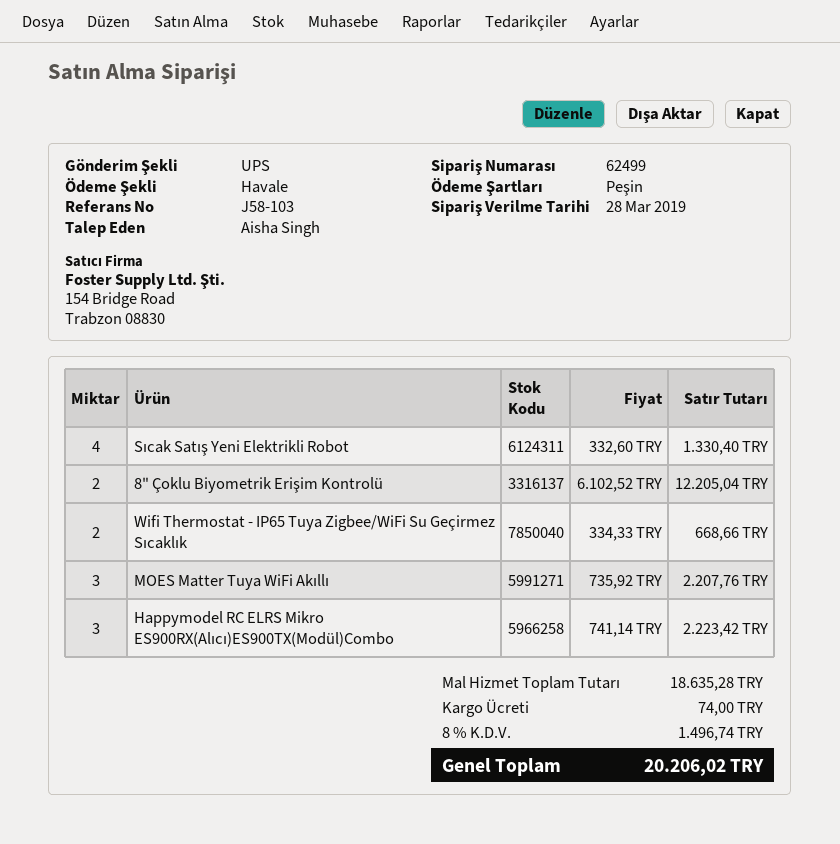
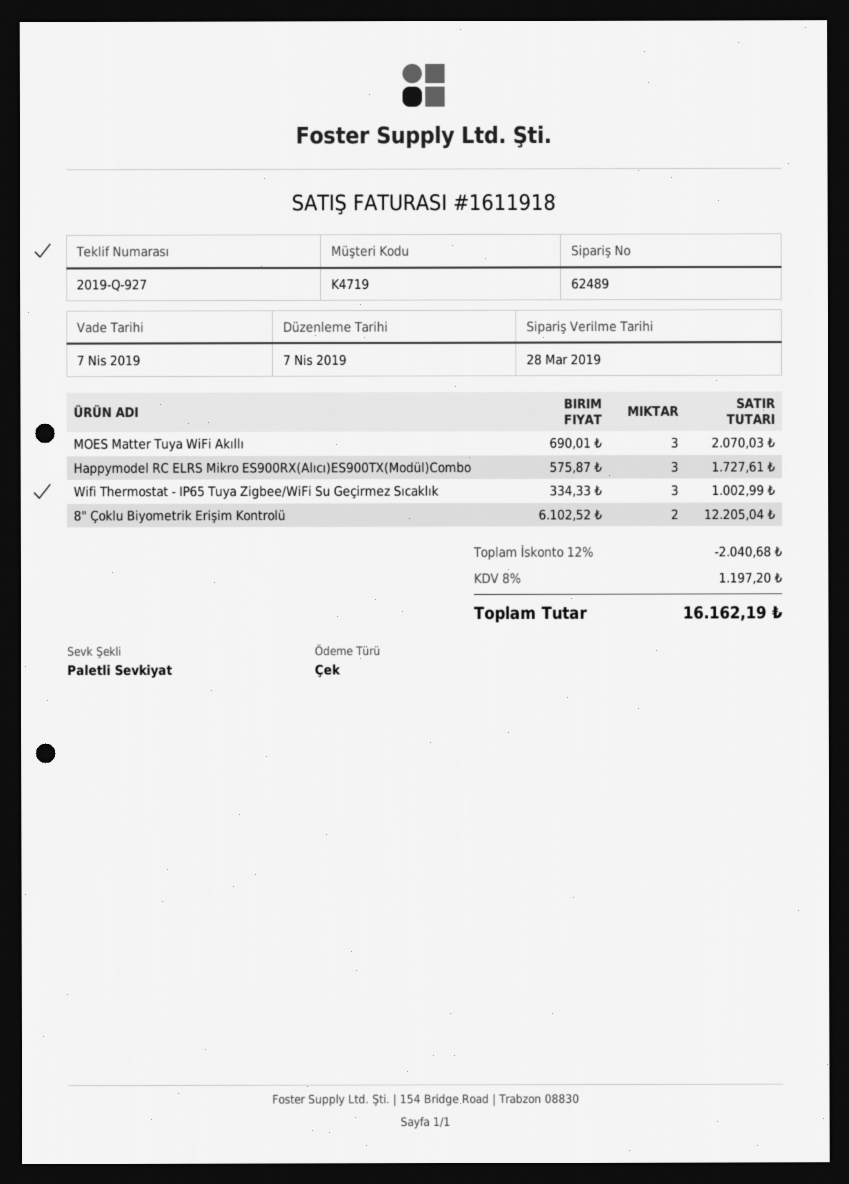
order number: 62499 -> 62489
payment method: bank transfer -> cheque
shipping method: UPS -> pallet freight
Sıcak Satış Yeni Elektrikli Robot: 4 x 332.60 = 1330.40 -> none
Wifi Thermostat - IP65 Tuya Zigbee/WiFi Su Geçirmez Sıcaklık: 2 x 334.33 = 668.66 -> 3 x 334.33 = 1002.99
MOES Matter Tuya WiFi Akıllı: 3 x 735.92 = 2207.76 -> 3 x 690.01 = 2070.03
Happymodel RC ELRS Mikro ES900RX(Alıcı)ES900TX(Modül)Combo: 3 x 741.14 = 2223.42 -> 3 x 575.87 = 1727.61
discount: none -> 12% = 2040.68
shipping: 74.00 -> none
tax: 8% = 1496.74 -> 8% = 1197.20
total: 20206.02 -> 16162.19

